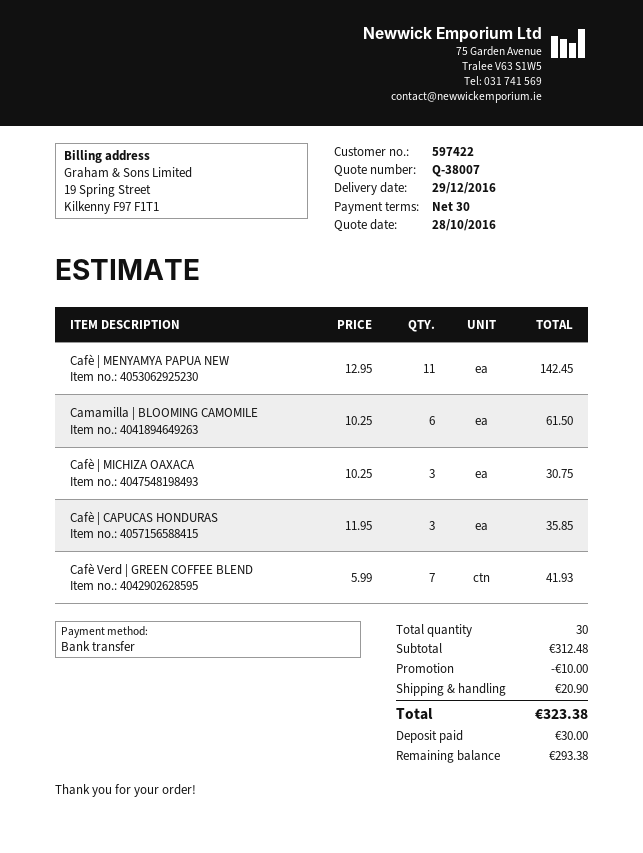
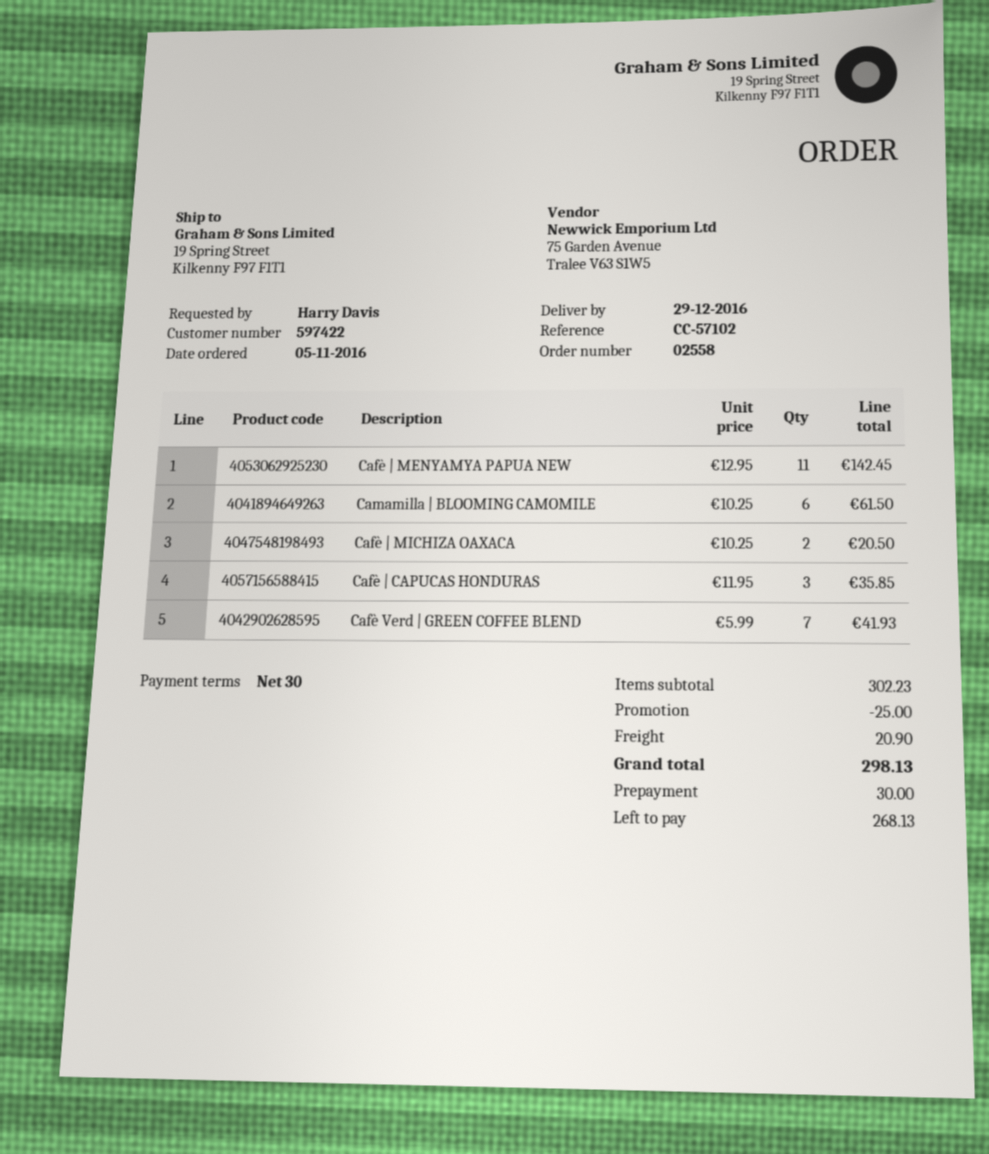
Cafè | MICHIZA OAXACA: 3 x 10.25 = 30.75 -> 2 x 10.25 = 20.50
subtotal: 312.48 -> 302.23
discount: 10.00 -> 25.00
total: 323.38 -> 298.13
balance: 293.38 -> 268.13

